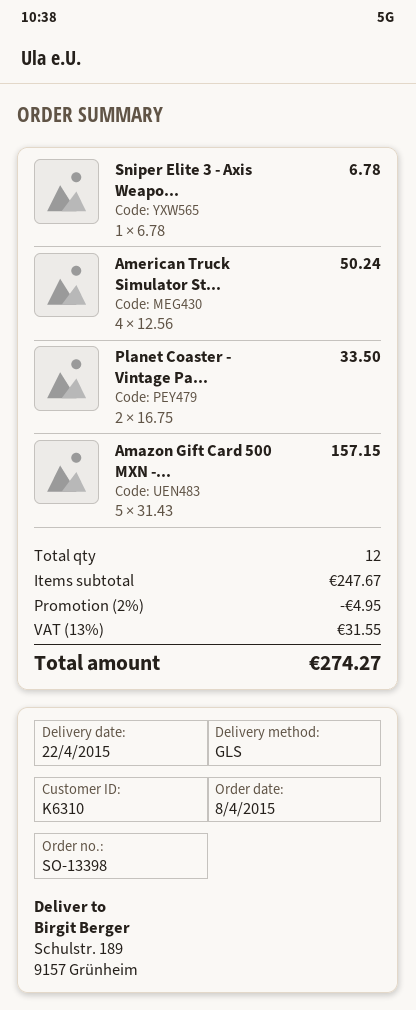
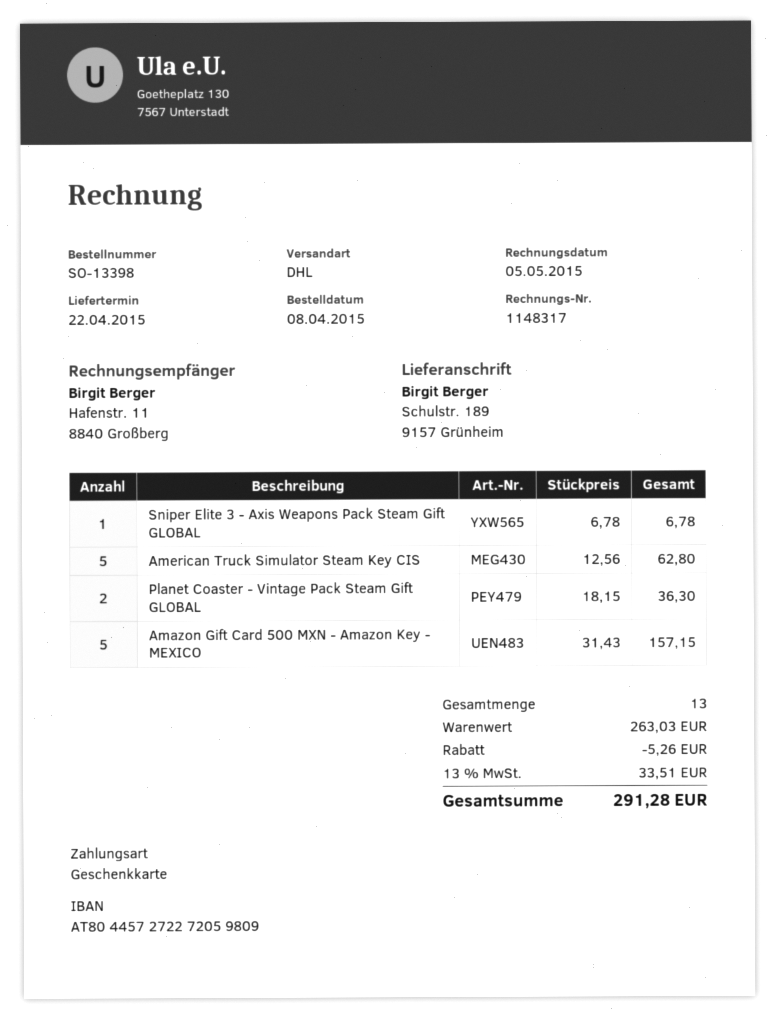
shipping method: GLS -> DHL
American Truck Simulator St...: 4 x 12.56 = 50.24 -> 5 x 12.56 = 62.80
Planet Coaster - Vintage Pa...: 2 x 16.75 = 33.50 -> 2 x 18.15 = 36.30
total quantity: 12 -> 13
subtotal: 247.67 -> 263.03
discount: 4.95 -> 5.26
tax: 13% = 31.55 -> 13% = 33.51
total: 274.27 -> 291.28

